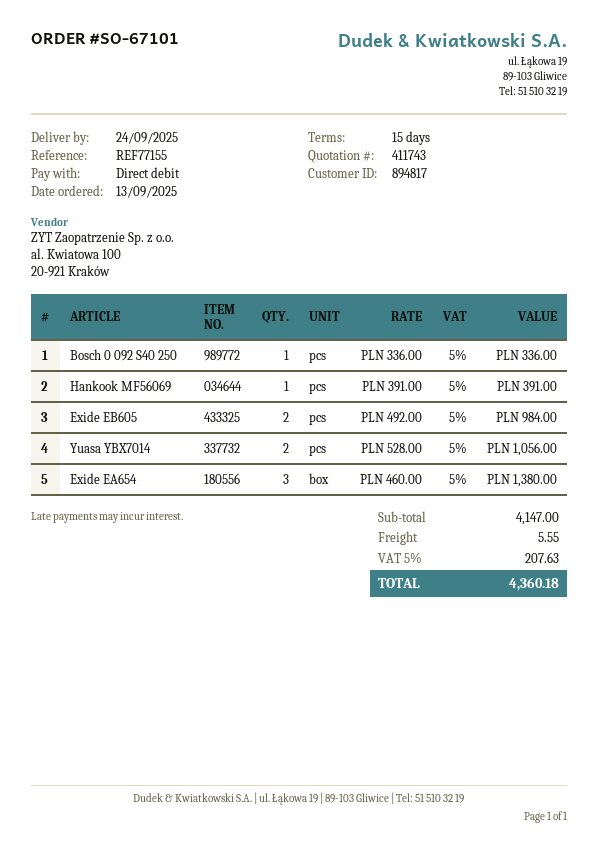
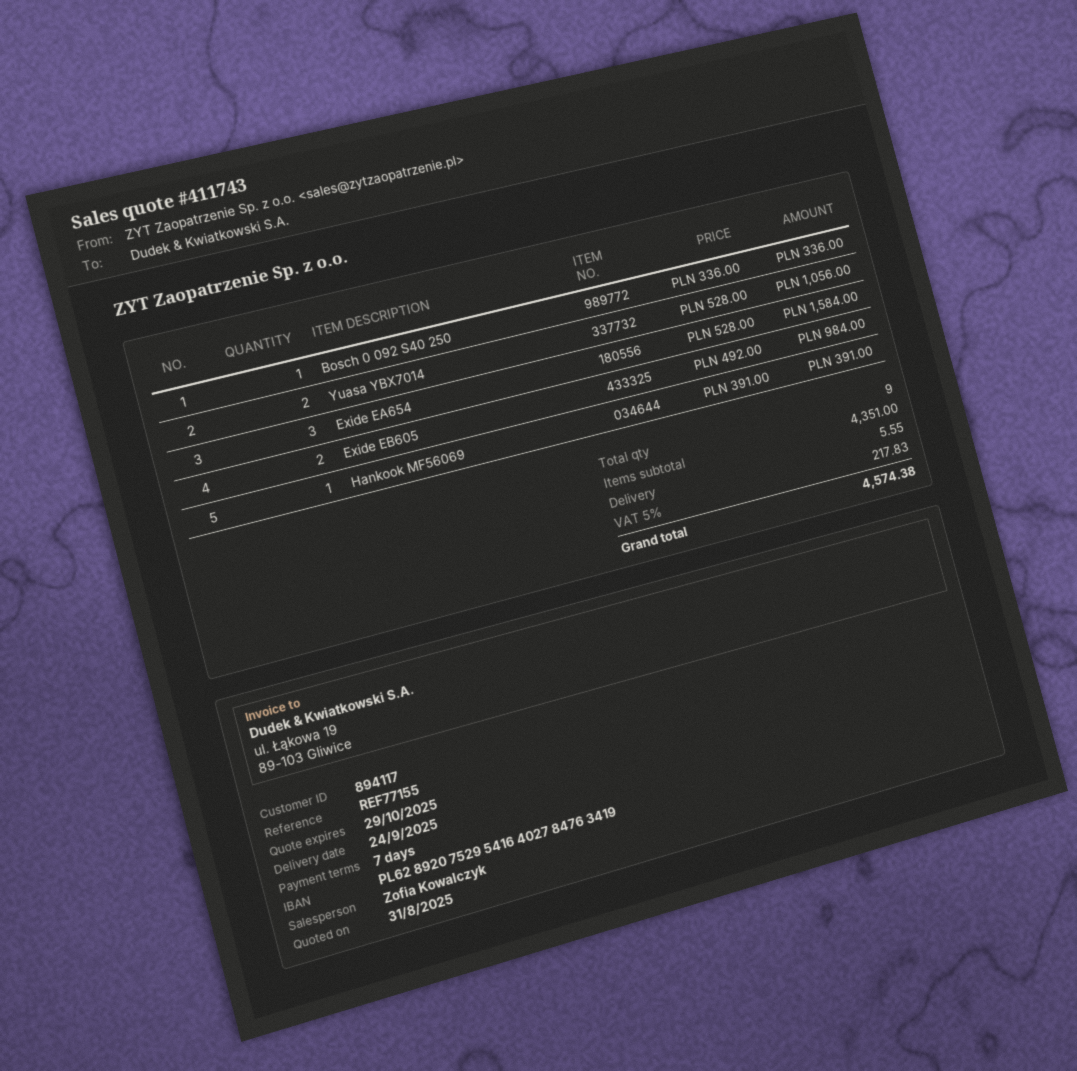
payment terms: 15 days -> 7 days
customer number: 894817 -> 894117
Exide EA654: 3 x 460.00 = 1380.00 -> 3 x 528.00 = 1584.00
subtotal: 4147.00 -> 4351.00
tax: 5% = 207.63 -> 5% = 217.83
total: 4360.18 -> 4574.38

